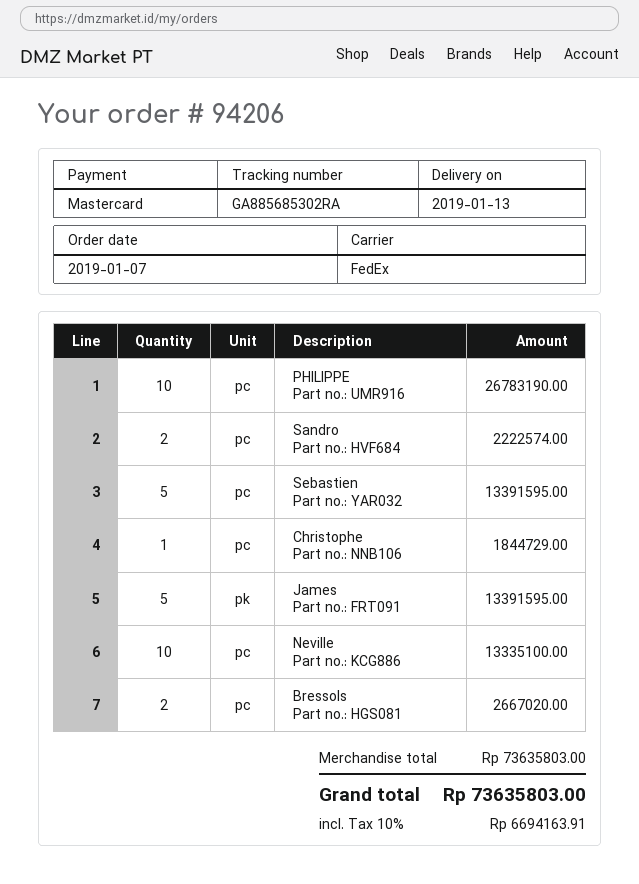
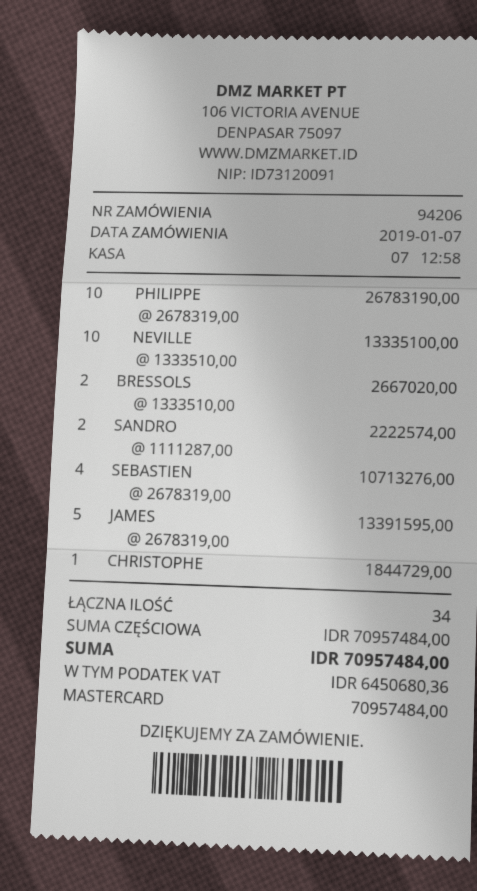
Sebastien: 5 for 13391595.00 -> 4 for 10713276.00
subtotal: 73635803.00 -> 70957484.00
tax: 6694163.91 -> 6450680.36
total: 73635803.00 -> 70957484.00

